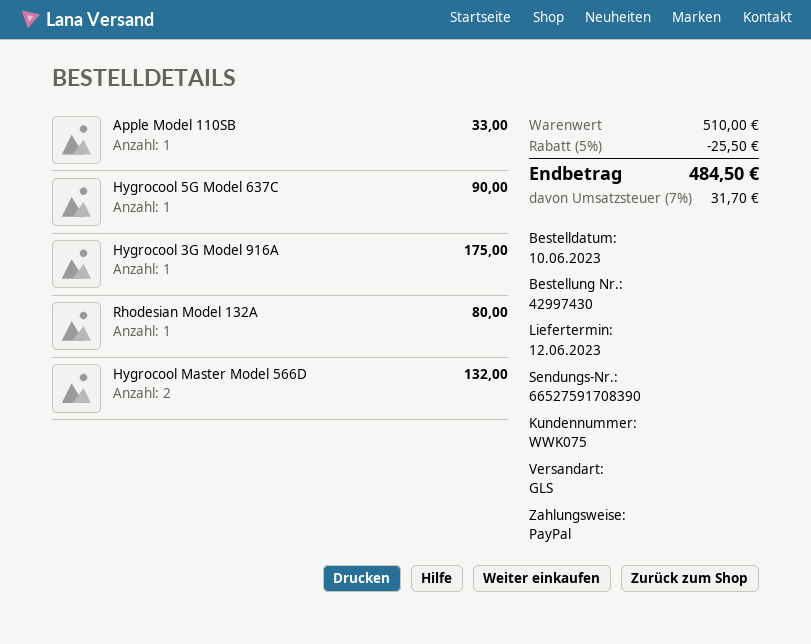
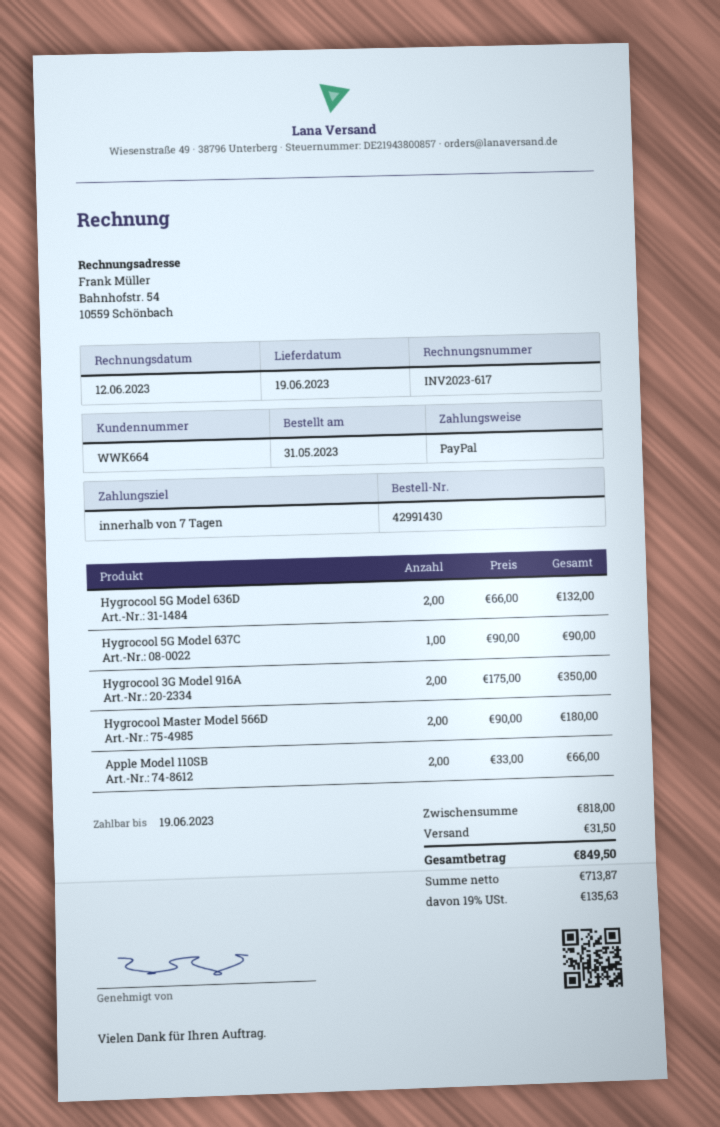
order number: 42997430 -> 42991430
order date: 2023-06-10 -> 2023-05-31
delivery date: 2023-06-12 -> 2023-06-19
customer number: WWK075 -> WWK664
Apple Model 110SB: 1 for 33.00 -> 2 for 66.00
Hygrocool 3G Model 916A: 1 for 175.00 -> 2 for 350.00
Rhodesian Model 132Α: 1 for 80.00 -> none
Hygrocool Master Model 566D: 2 for 132.00 -> 2 for 180.00
Hygrocool 5G Model 636D: none -> 2 for 132.00
subtotal: 510.00 -> 818.00
discount: 5% = 25.50 -> none
shipping: none -> 31.50
tax: 7% = 31.70 -> 19% = 135.63
total: 484.50 -> 849.50

